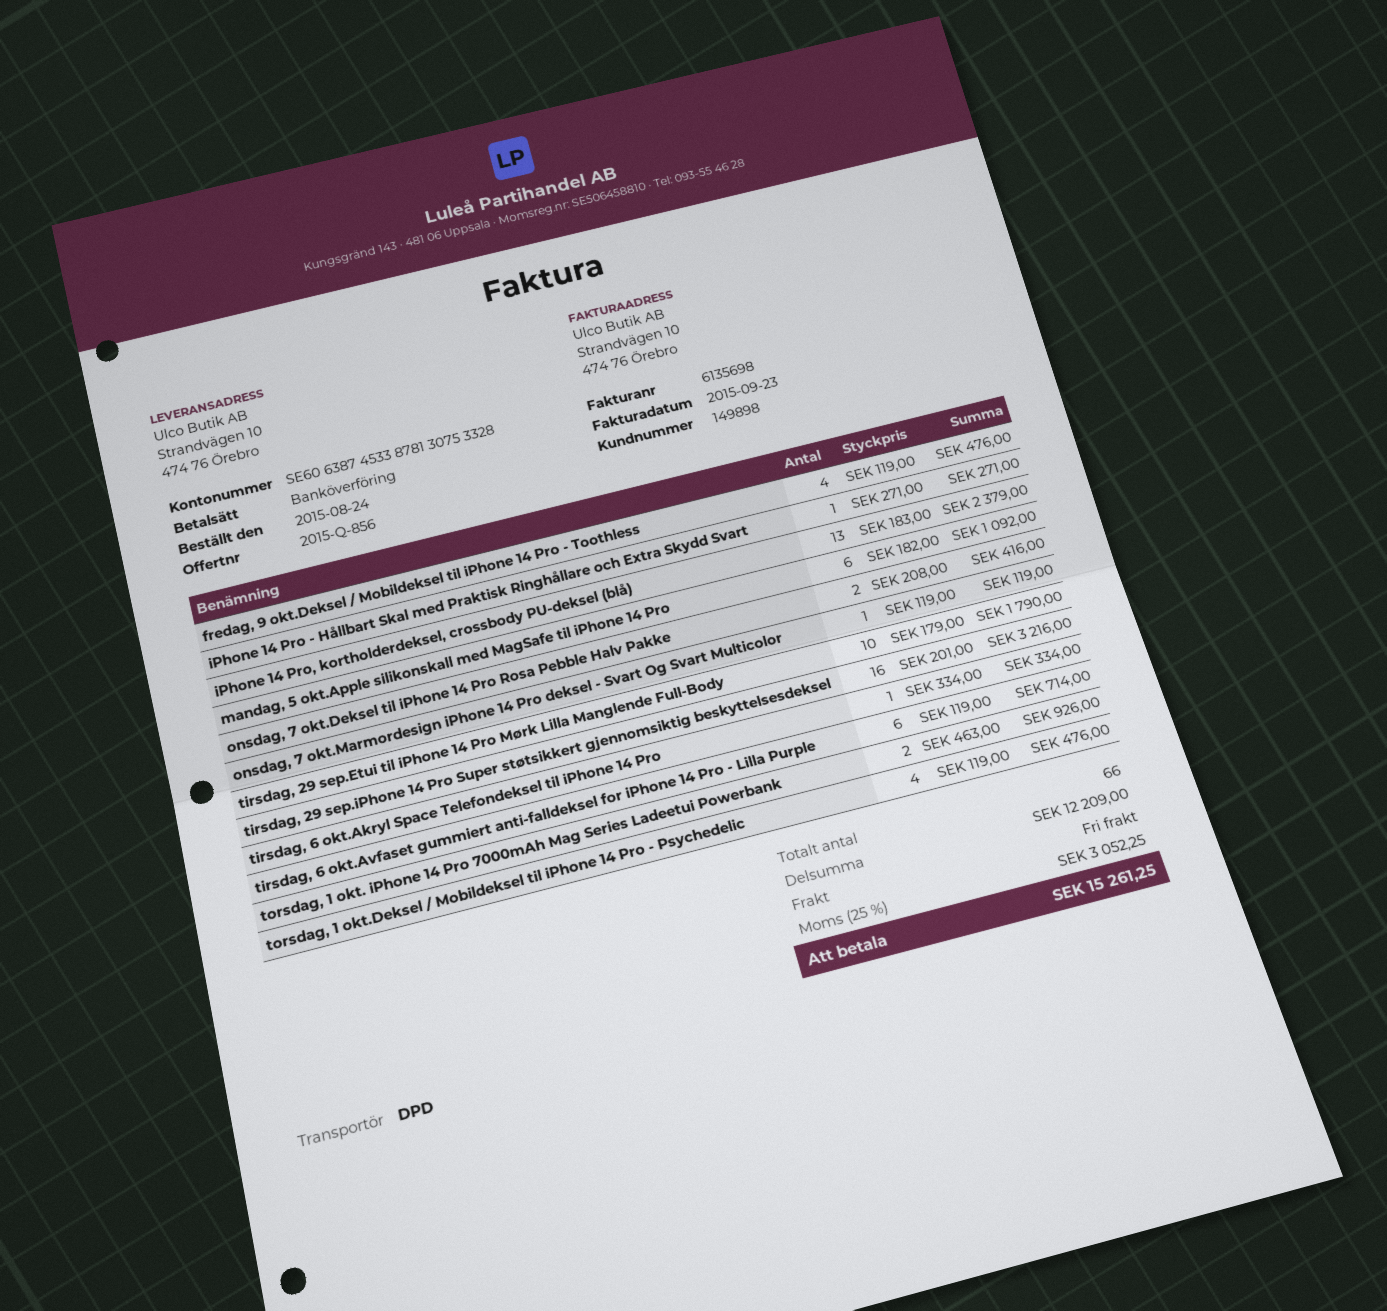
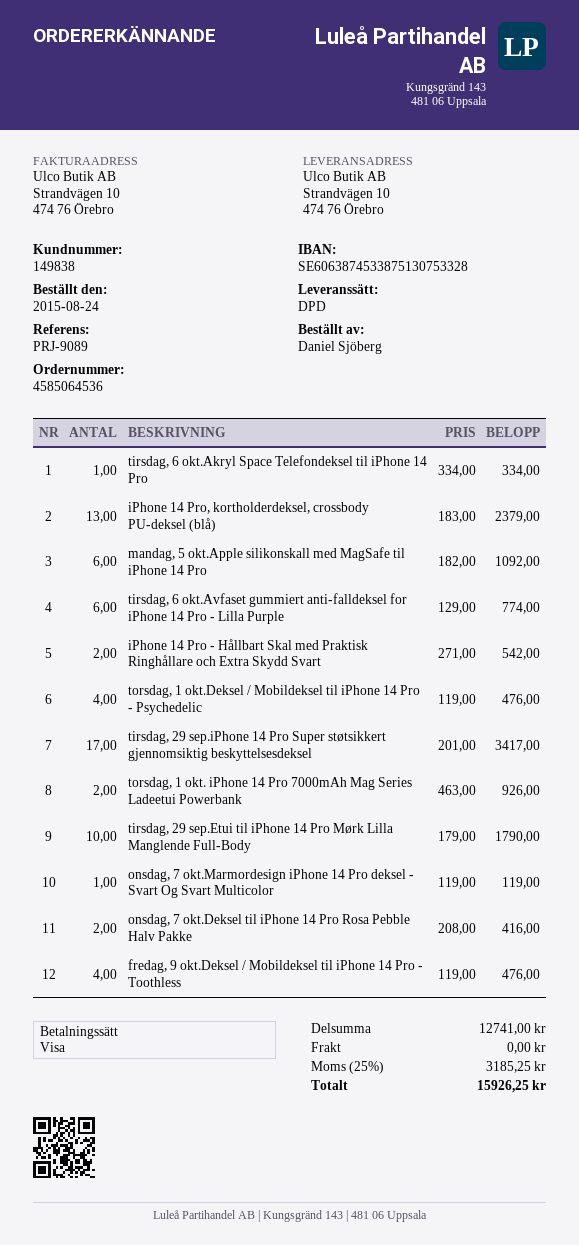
customer number: 149898 -> 149838
payment method: bank transfer -> Visa
bank account: SE6063874533878130753328 -> SE6063874533875130753328
iPhone 14 Pro - Hållbart Skal med Praktisk Ringhållare och Extra Skydd Svart: 1 x 271.00 = 271.00 -> 2 x 271.00 = 542.00
tirsdag, 29 sep.iPhone 14 Pro Super støtsikkert gjennomsiktig beskyttelsesdeksel: 16 x 201.00 = 3216.00 -> 17 x 201.00 = 3417.00
tirsdag, 6 okt.Avfaset gummiert anti-falldeksel for iPhone 14 Pro - Lilla Purple: 6 x 119.00 = 714.00 -> 6 x 129.00 = 774.00
subtotal: 12209.00 -> 12741.00
tax: 25% = 3052.25 -> 25% = 3185.25
total: 15261.25 -> 15926.25

